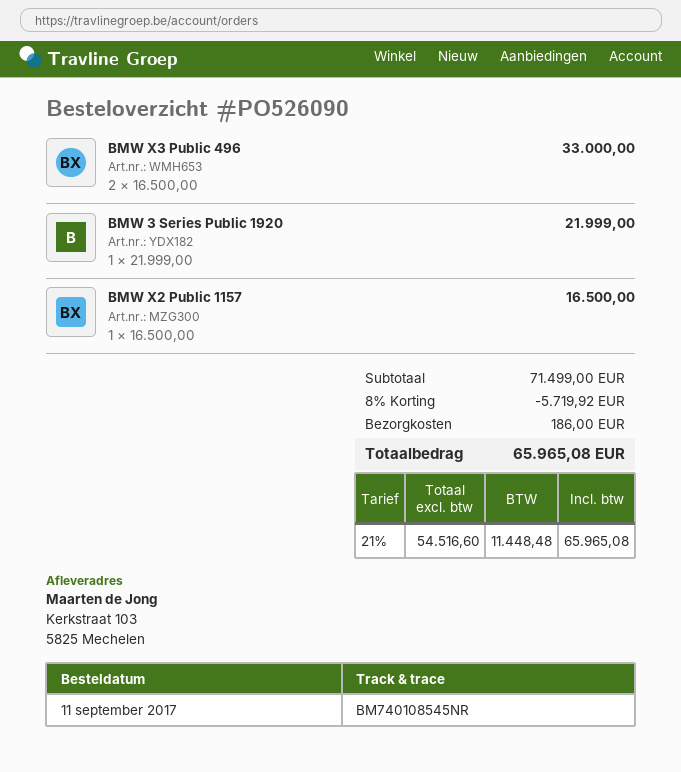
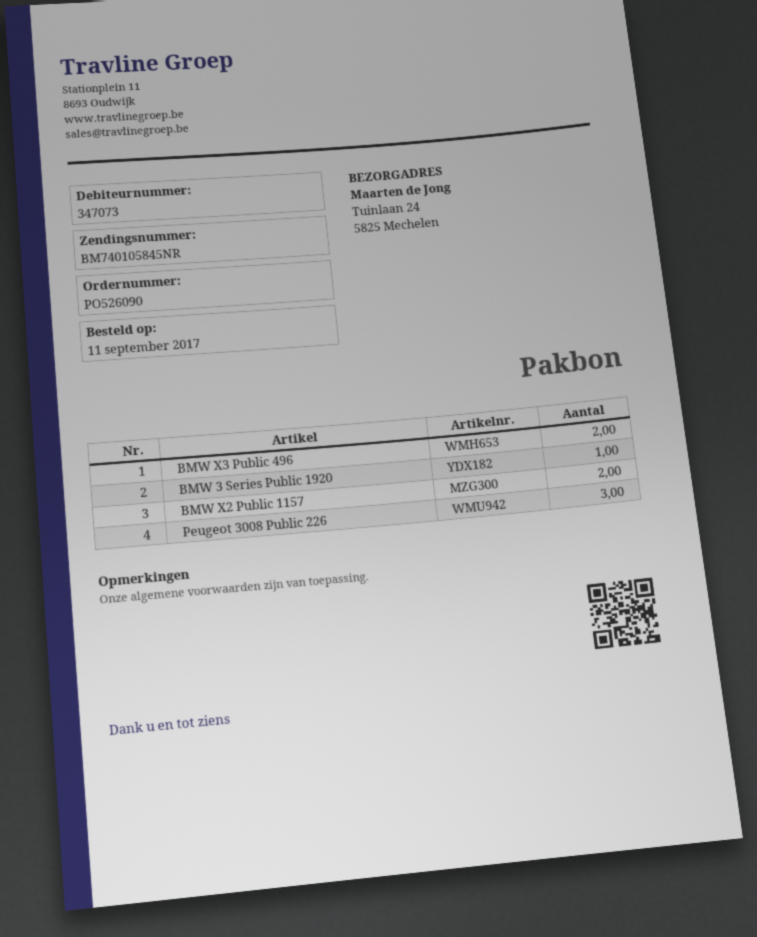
tracking number: BM740108545NR -> BM740105845NR
ship to: Kerkstraat 103, 5825 Mechelen -> Tuinlaan 24, 5825 Mechelen
BMW X2 Public 1157: 1 -> 2
Peugeot 3008 Public 226: none -> 3

